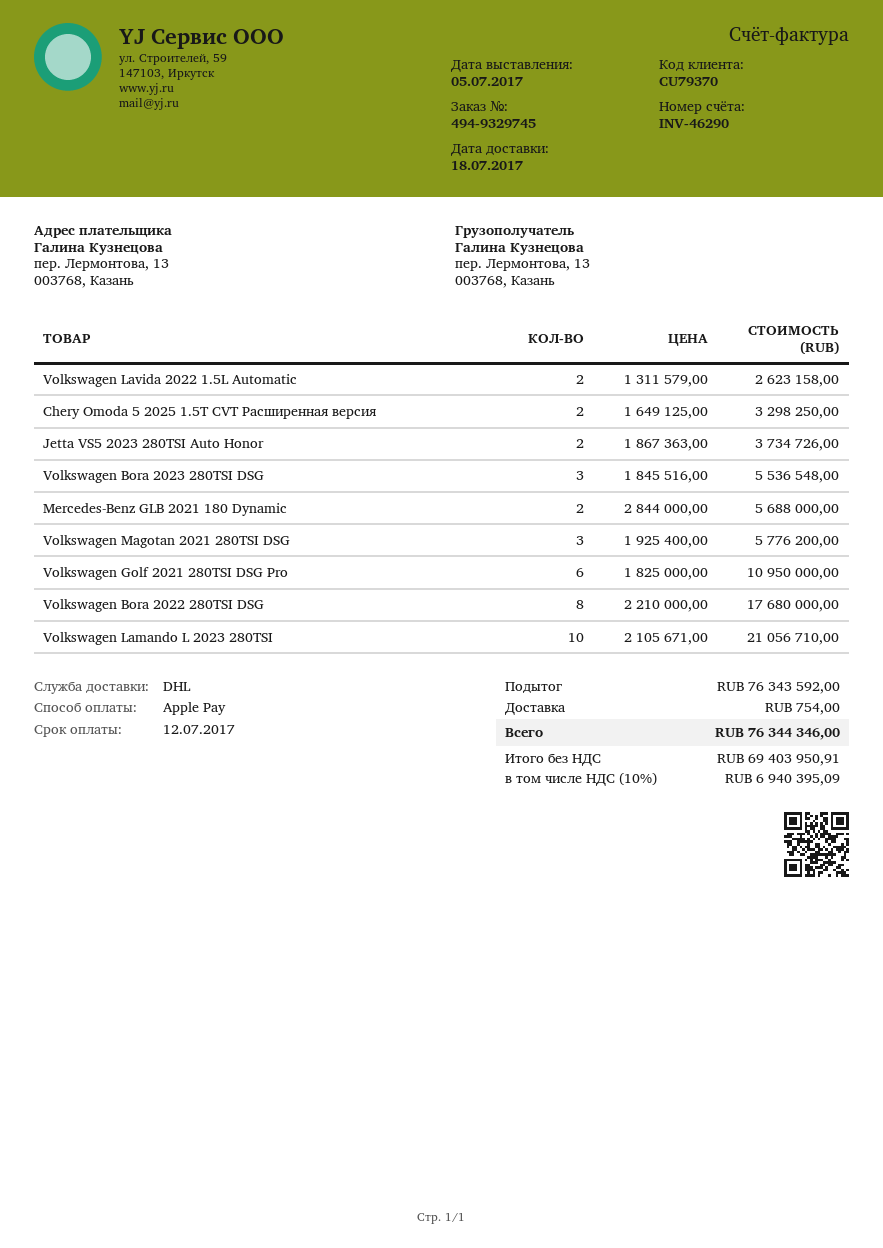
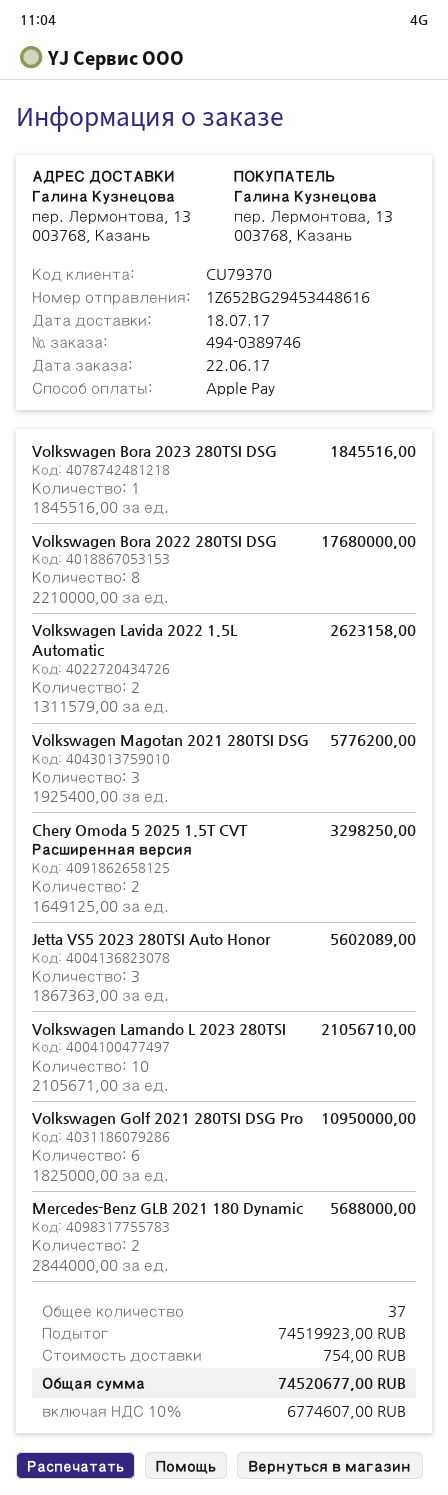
order number: 494-9329745 -> 494-0389746
Jetta VS5 2023 280TSI Auto Honor: 2 x 1867363.00 = 3734726.00 -> 3 x 1867363.00 = 5602089.00
Volkswagen Bora 2023 280TSI DSG: 3 x 1845516.00 = 5536548.00 -> 1 x 1845516.00 = 1845516.00
subtotal: 76343592.00 -> 74519923.00
tax: 10% = 6940395.09 -> 10% = 6774607.00
total: 76344346.00 -> 74520677.00

